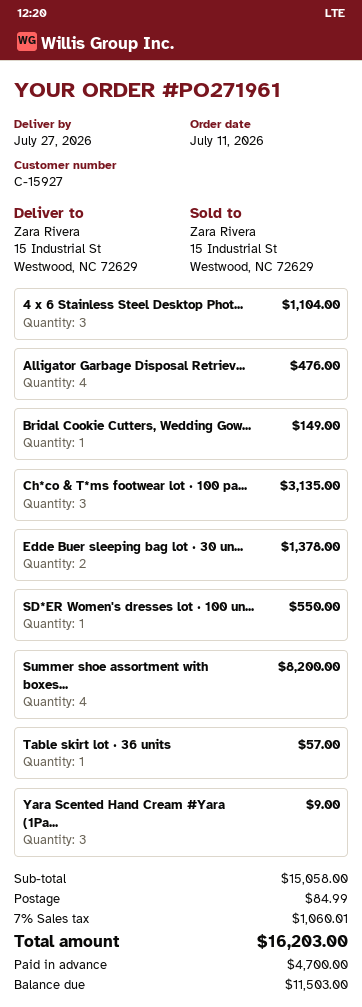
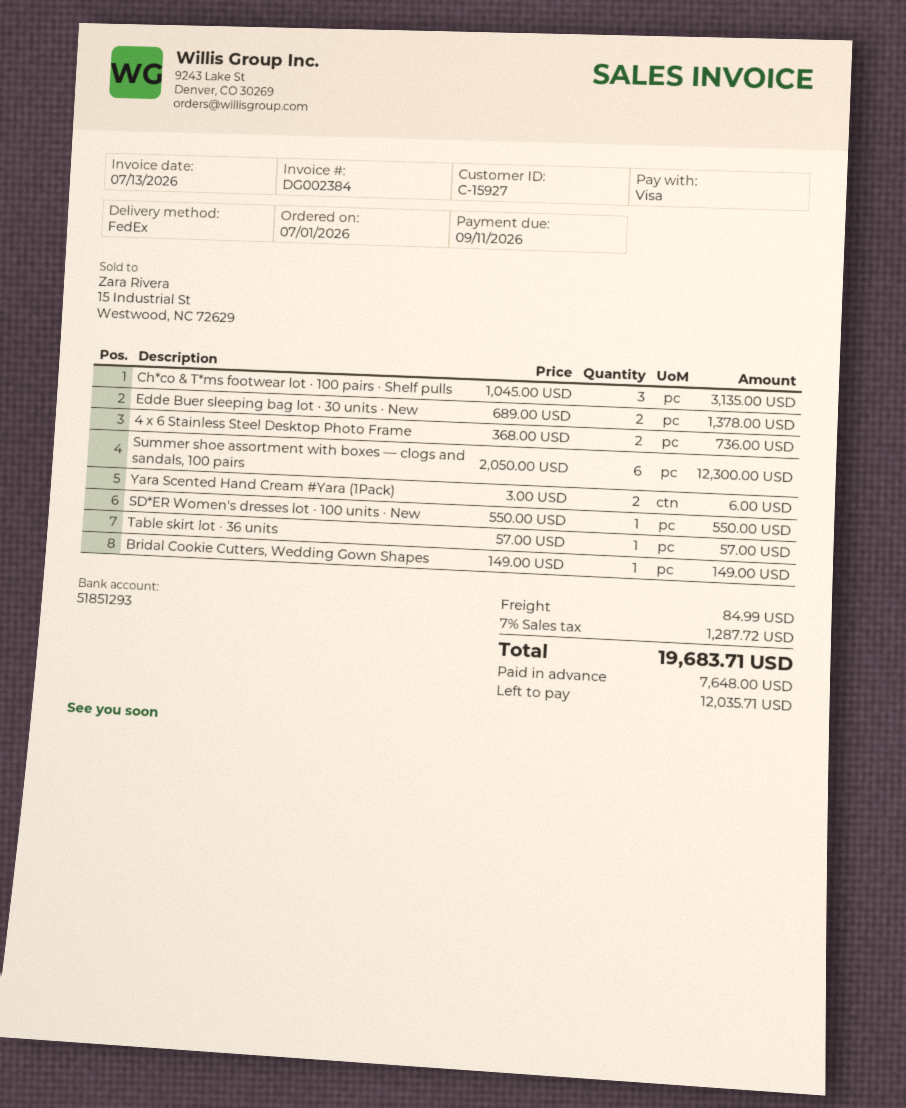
order date: 2026-07-11 -> 2026-07-01
4 x 6 Stainless Steel Desktop Phot...: 3 for 1104.00 -> 2 for 736.00
Alligator Garbage Disposal Retriev...: 4 for 476.00 -> none
Summer shoe assortment with boxes...: 4 for 8200.00 -> 6 for 12300.00
Yara Scented Hand Cream #Yara (1Pa...: 3 for 9.00 -> 2 for 6.00
tax: 7% = 1060.01 -> 7% = 1287.72
total: 16203.00 -> 19683.71
deposit: 4700.00 -> 7648.00
balance: 11503.00 -> 12035.71

